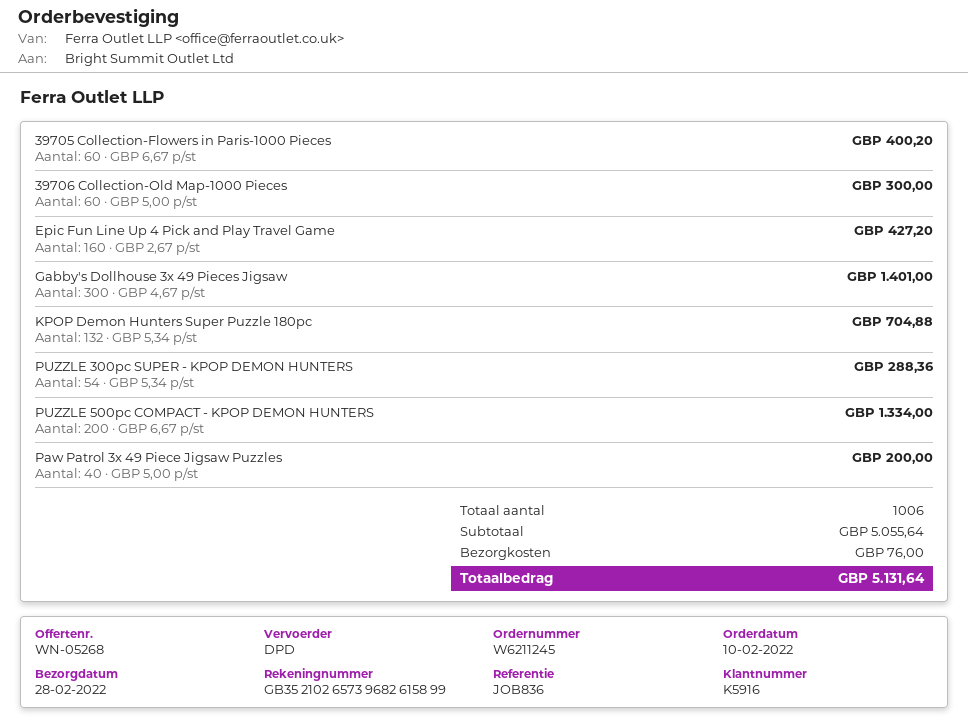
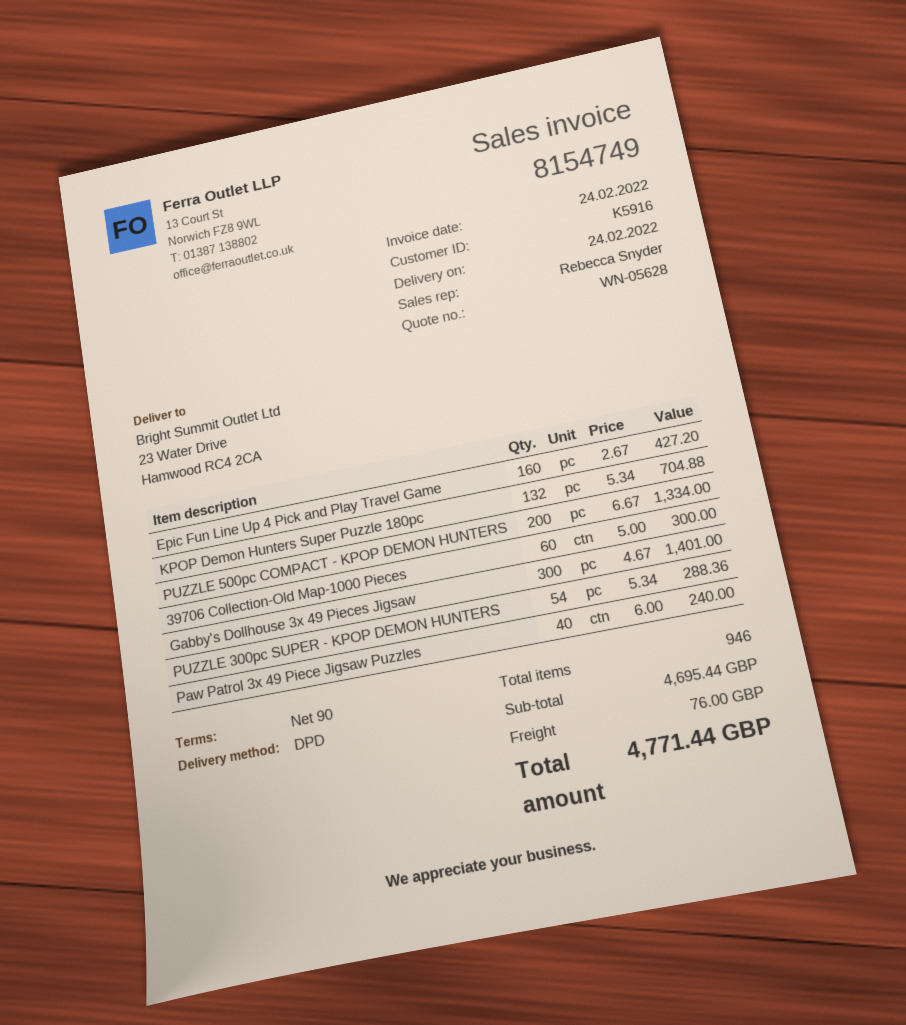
quote number: WN-05268 -> WN-05628
delivery date: 2022-02-28 -> 2022-02-24
39705 Collection-Flowers in Paris-1000 Pieces: 60 x 6.67 = 400.20 -> none
Paw Patrol 3x 49 Piece Jigsaw Puzzles: 40 x 5.00 = 200.00 -> 40 x 6.00 = 240.00
total quantity: 1006 -> 946
subtotal: 5055.64 -> 4695.44
total: 5131.64 -> 4771.44

